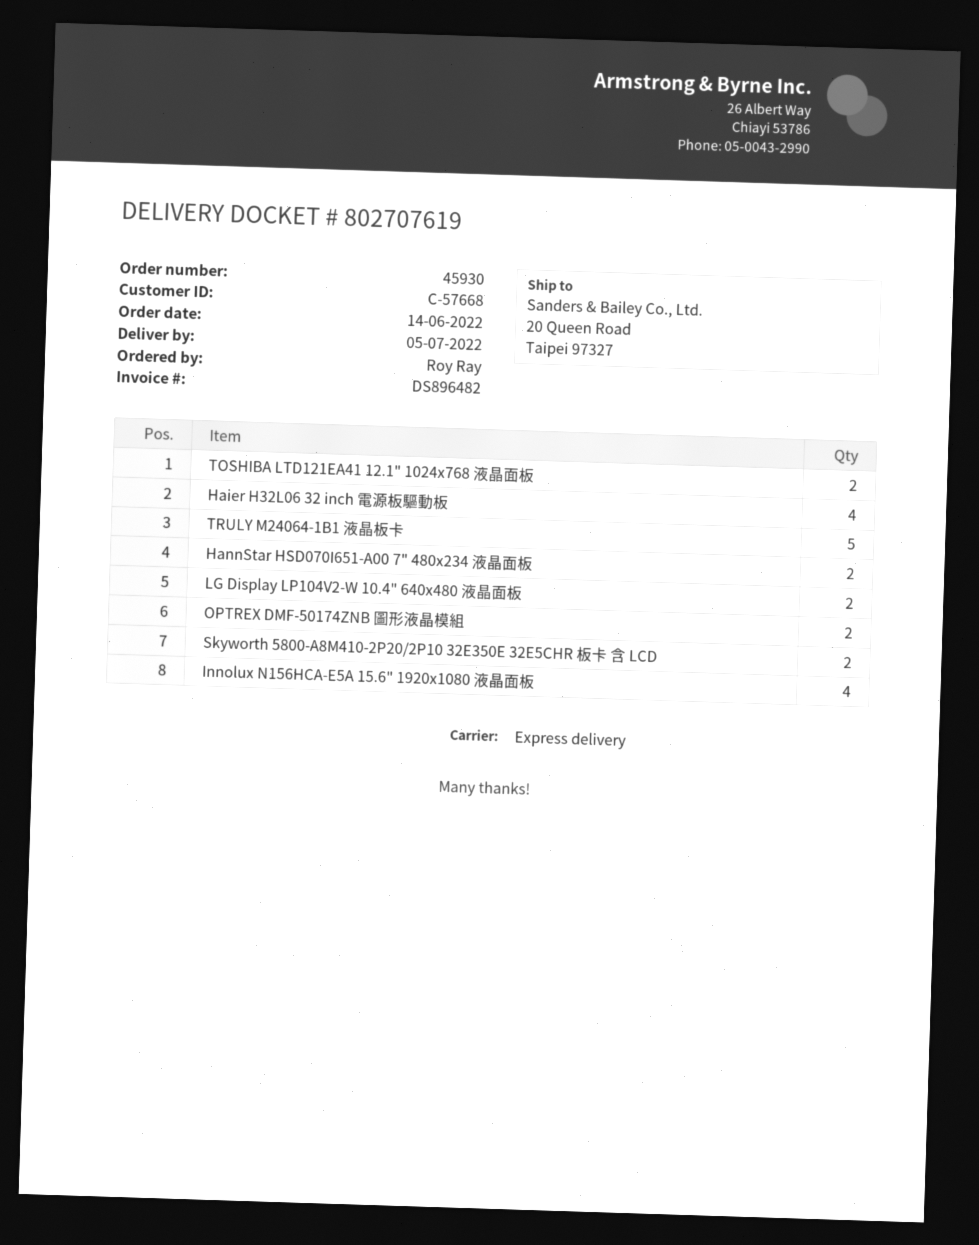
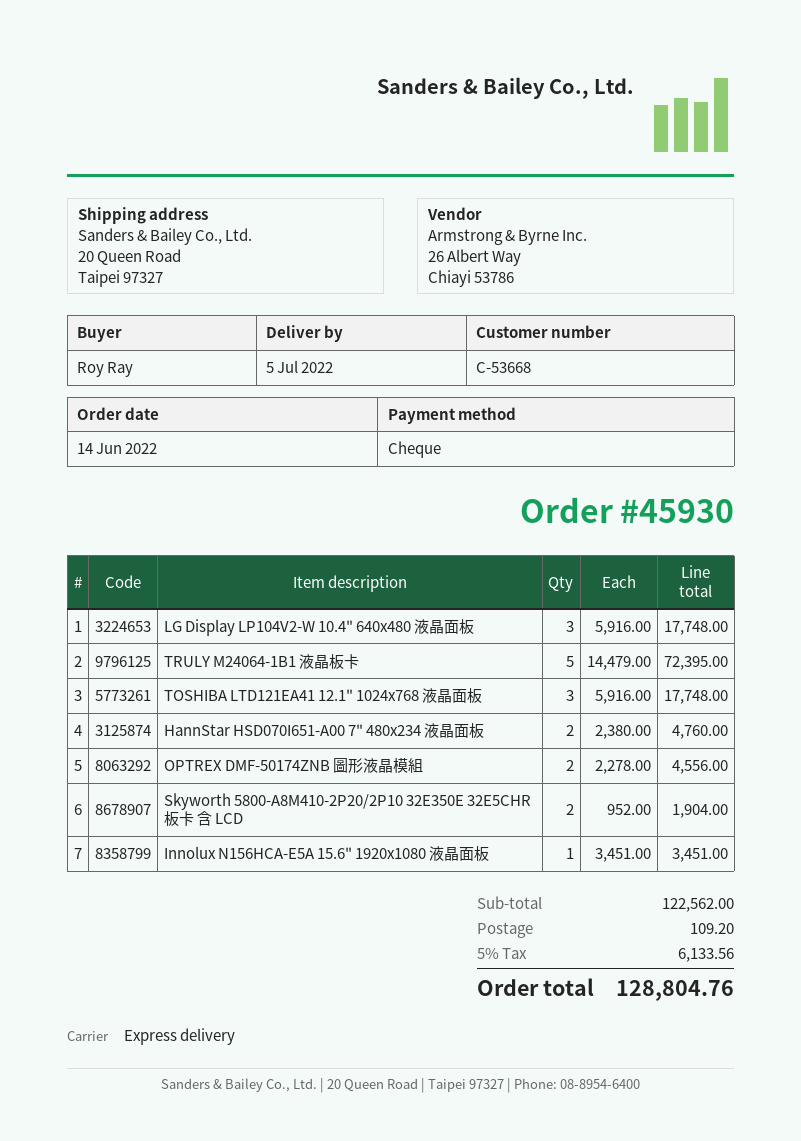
customer number: C-57668 -> C-53668
TOSHIBA LTD121EA41 12.1" 1024x768 液晶面板: 2 -> 3
Haier H32L06 32 inch 電源板驅動板: 4 -> none
LG Display LP104V2-W 10.4" 640x480 液晶面板: 2 -> 3
Innolux N156HCA-E5A 15.6" 1920x1080 液晶面板: 4 -> 1

